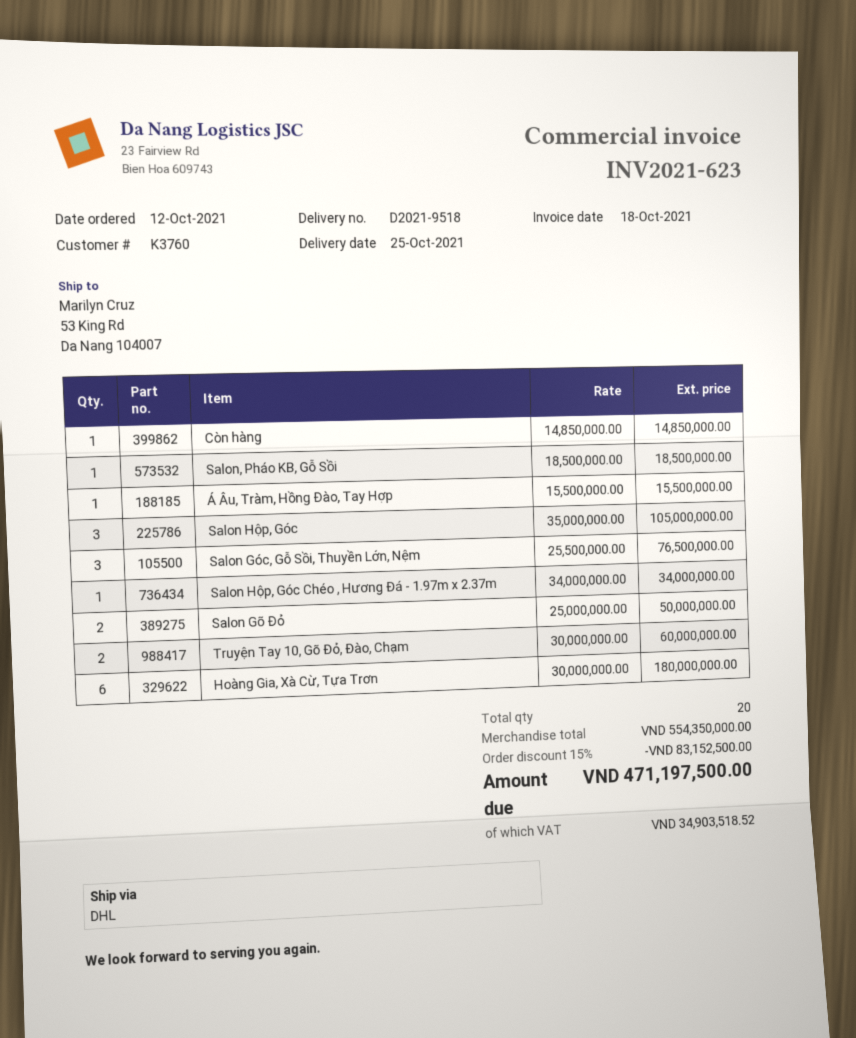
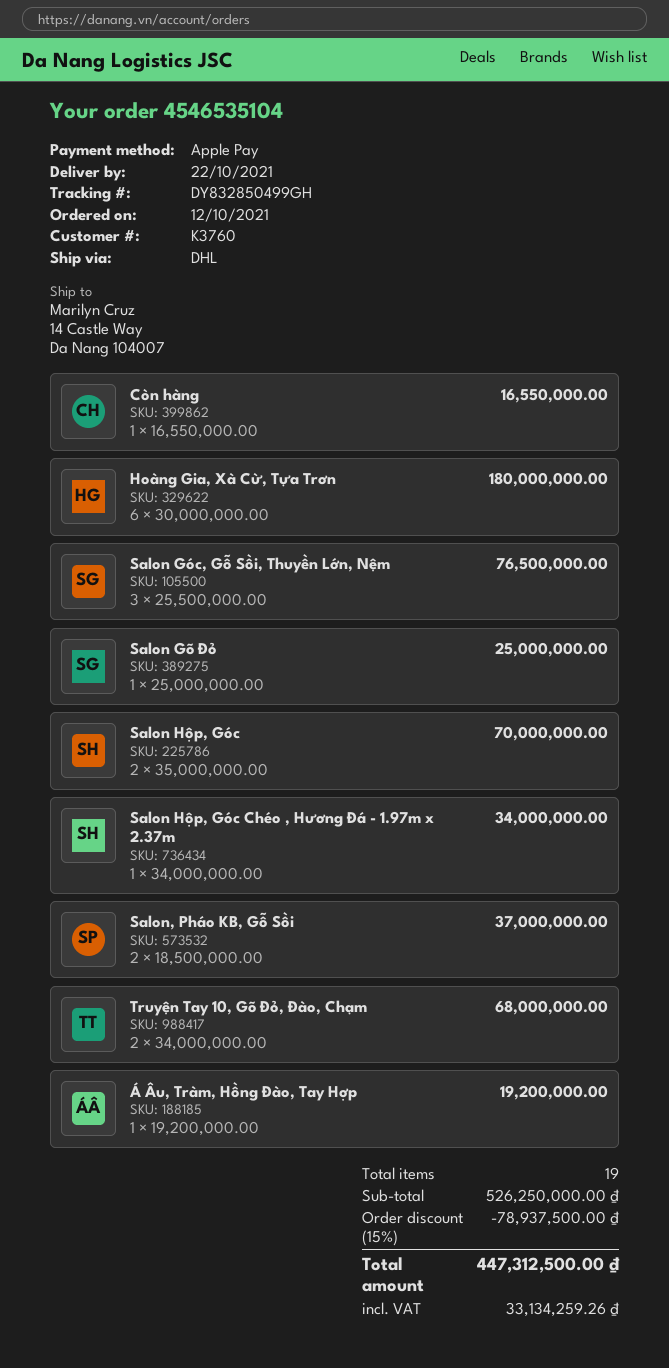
delivery date: 2021-10-25 -> 2021-10-22
ship to: 53 King Rd, Da Nang 104007 -> 14 Castle Way, Da Nang 104007
Còn hàng: 1 x 14850000.00 = 14850000.00 -> 1 x 16550000.00 = 16550000.00
Salon, Pháo KB, Gỗ Sồi: 1 x 18500000.00 = 18500000.00 -> 2 x 18500000.00 = 37000000.00
Á Âu, Tràm, Hồng Đào, Tay Hợp: 1 x 15500000.00 = 15500000.00 -> 1 x 19200000.00 = 19200000.00
Salon Hộp, Góc: 3 x 35000000.00 = 105000000.00 -> 2 x 35000000.00 = 70000000.00
Salon Gõ Đỏ: 2 x 25000000.00 = 50000000.00 -> 1 x 25000000.00 = 25000000.00
Truyện Tay 10, Gõ Đỏ, Đào, Chạm: 2 x 30000000.00 = 60000000.00 -> 2 x 34000000.00 = 68000000.00
total quantity: 20 -> 19
subtotal: 554350000.00 -> 526250000.00
discount: 15% = 83152500.00 -> 15% = 78937500.00
tax: 34903518.52 -> 33134259.26
total: 471197500.00 -> 447312500.00

